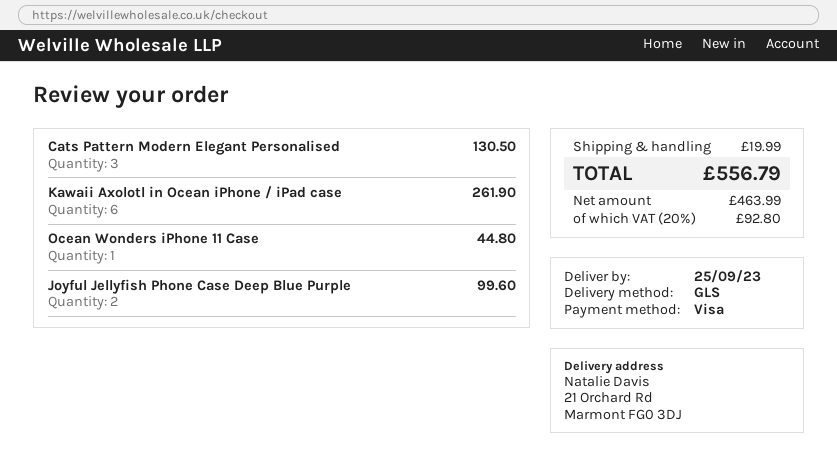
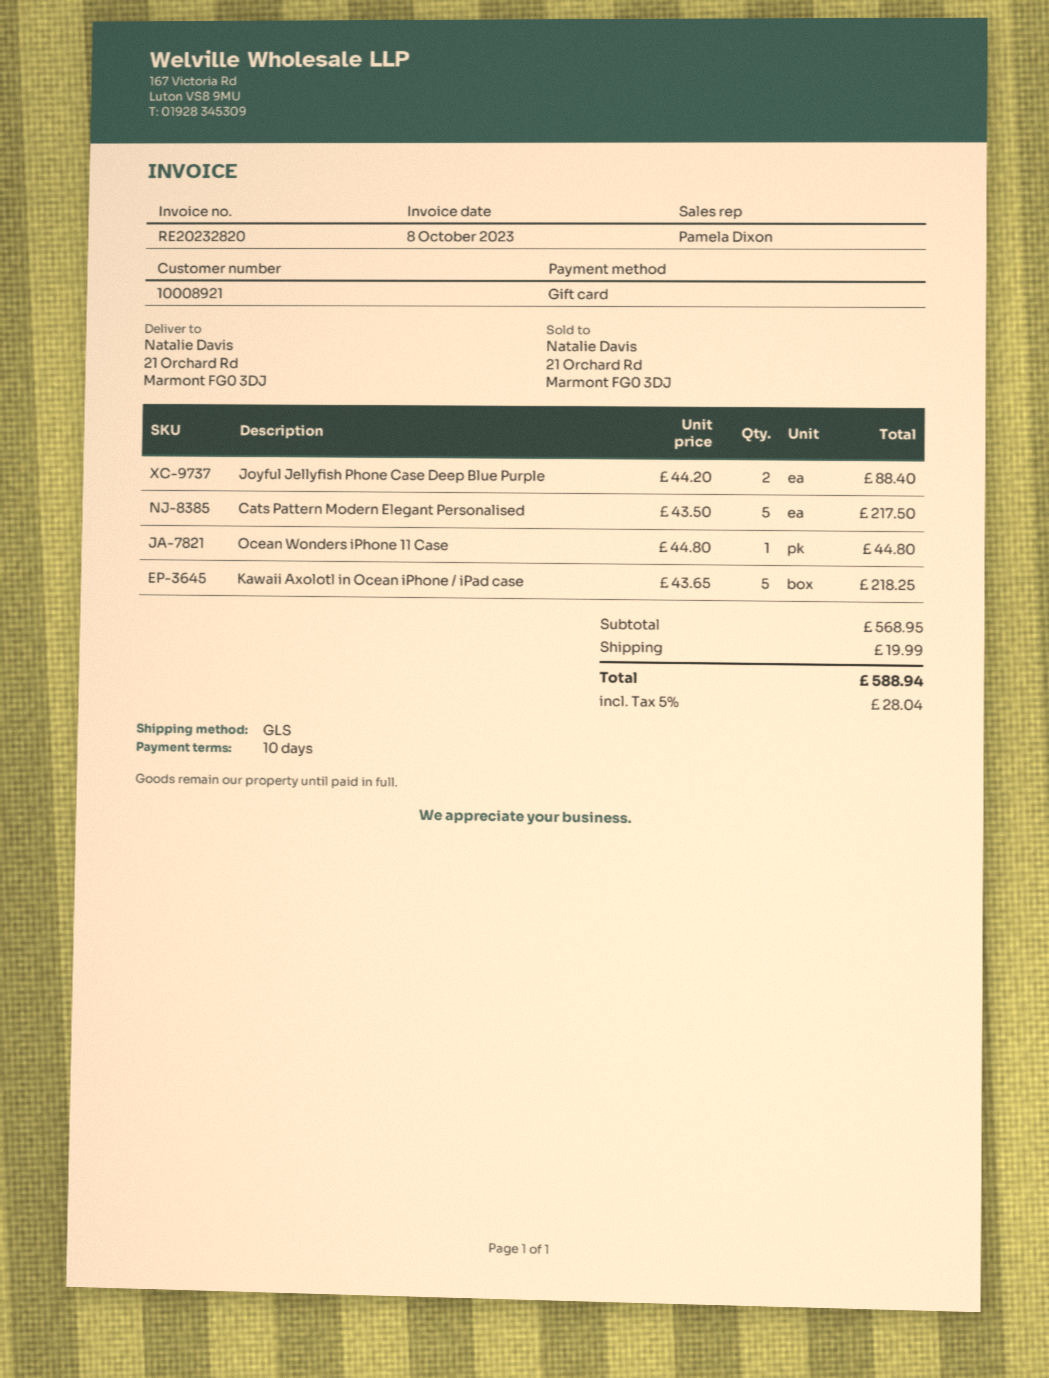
payment method: Visa -> gift card
Cats Pattern Modern Elegant Personalised: 3 for 130.50 -> 5 for 217.50
Kawaii Axolotl in Ocean iPhone / iPad case: 6 for 261.90 -> 5 for 218.25
Joyful Jellyfish Phone Case Deep Blue Purple: 2 for 99.60 -> 2 for 88.40
tax: 20% = 92.80 -> 5% = 28.04
total: 556.79 -> 588.94

